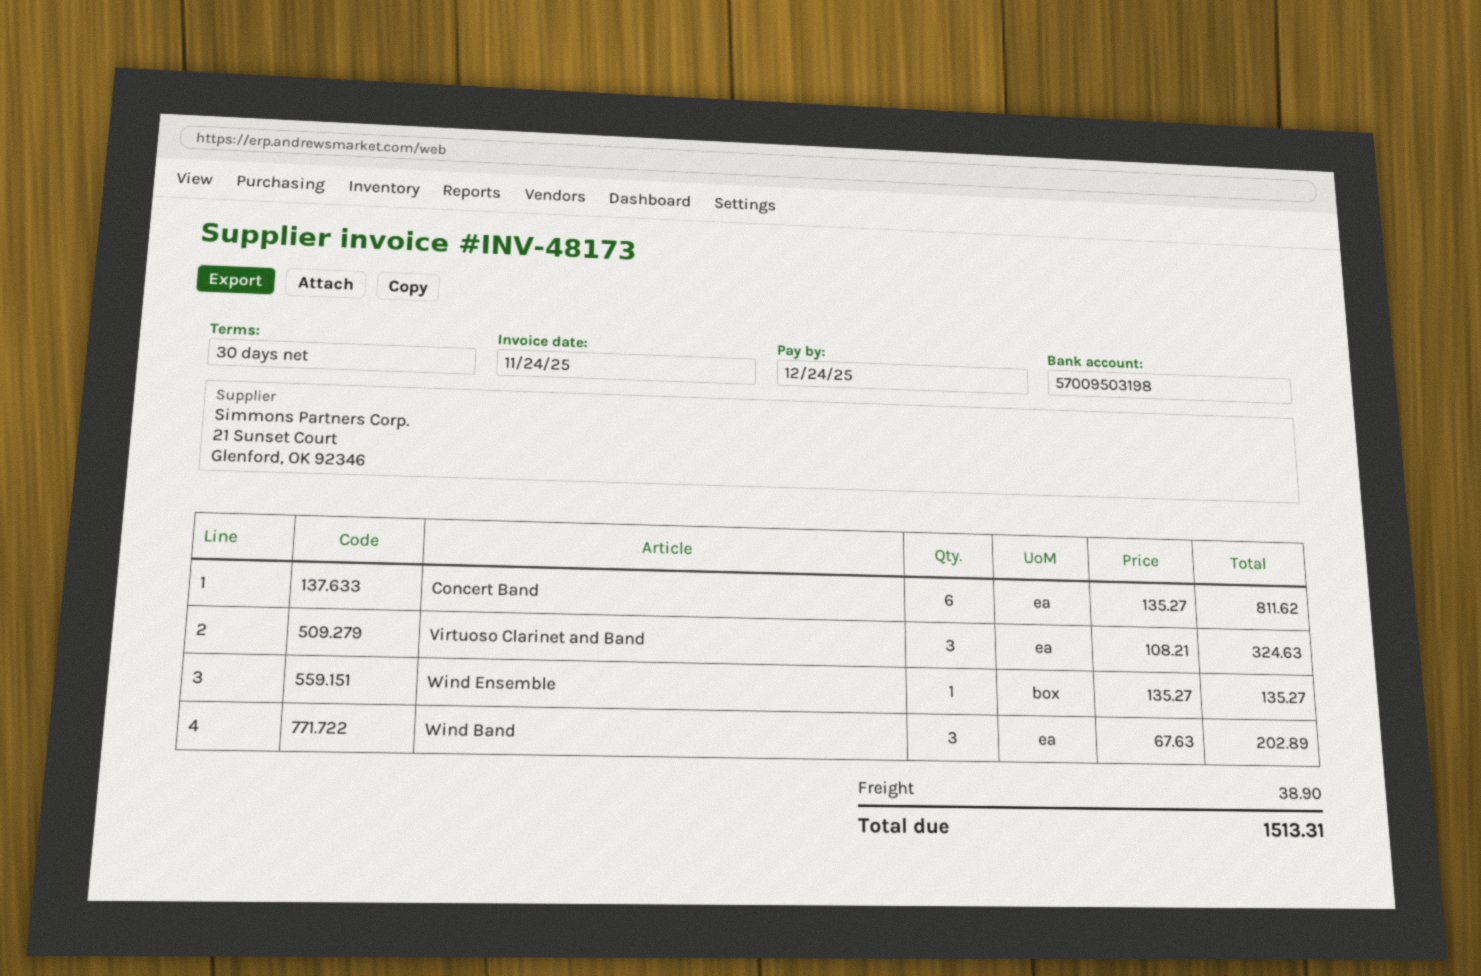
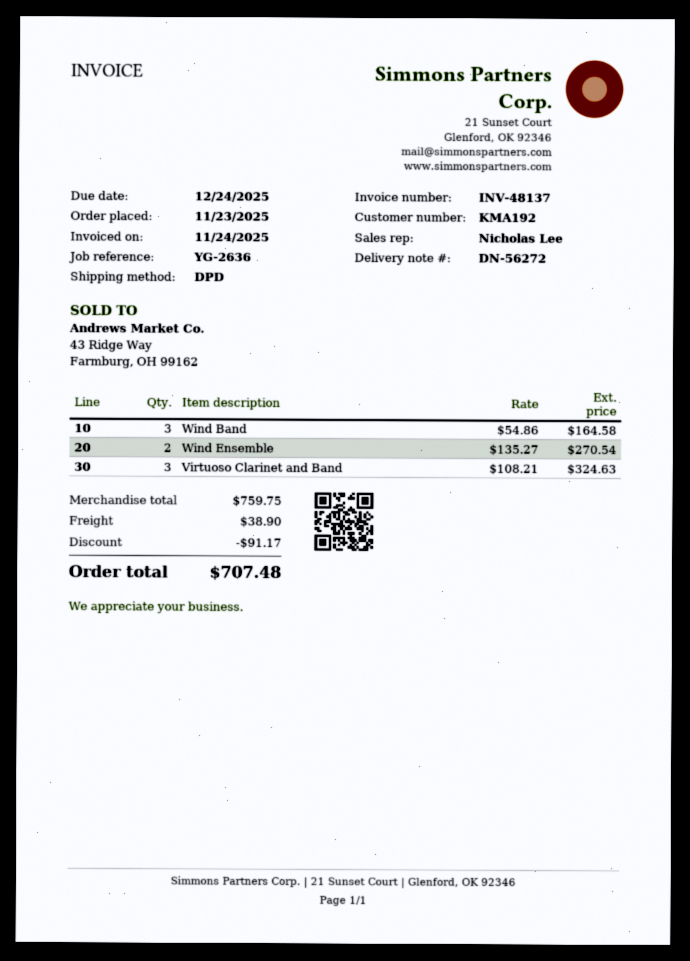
invoice number: INV-48173 -> INV-48137
Concert Band: 6 x 135.27 = 811.62 -> none
Wind Ensemble: 1 x 135.27 = 135.27 -> 2 x 135.27 = 270.54
Wind Band: 3 x 67.63 = 202.89 -> 3 x 54.86 = 164.58
discount: none -> 91.17
total: 1513.31 -> 707.48

